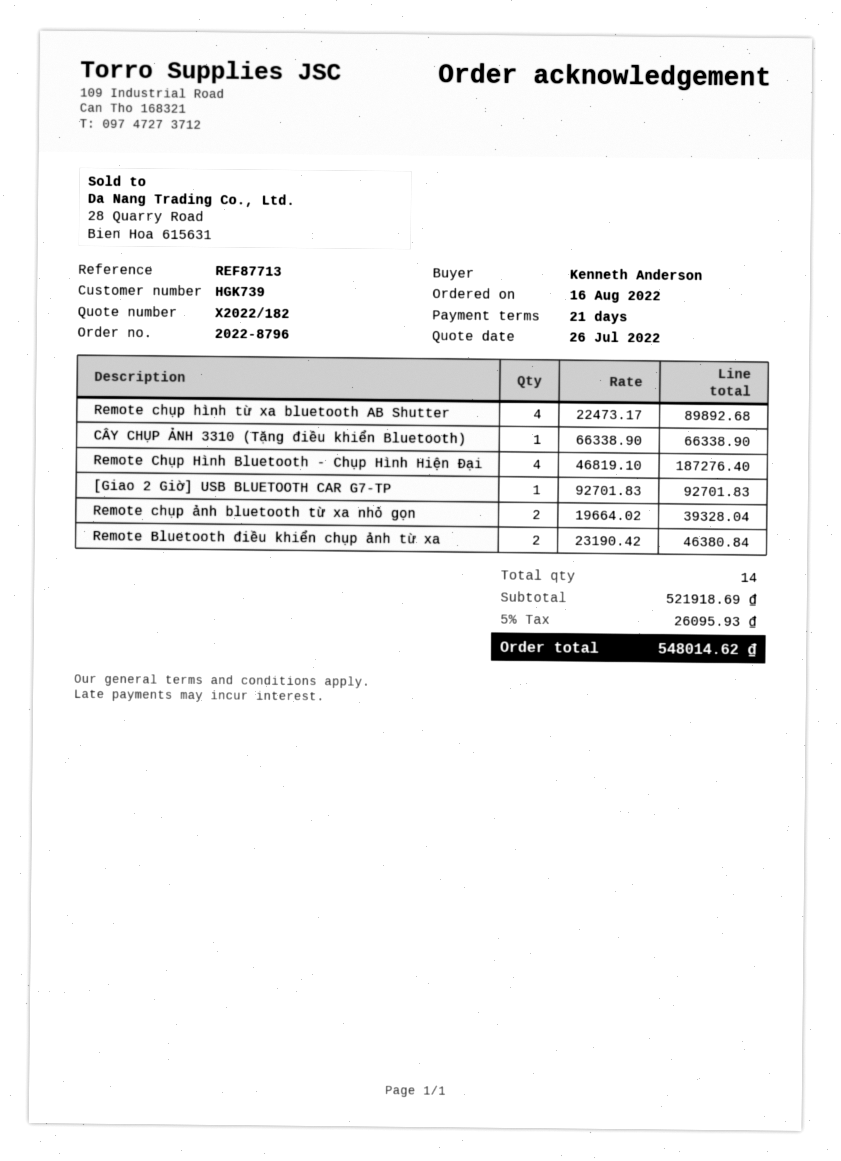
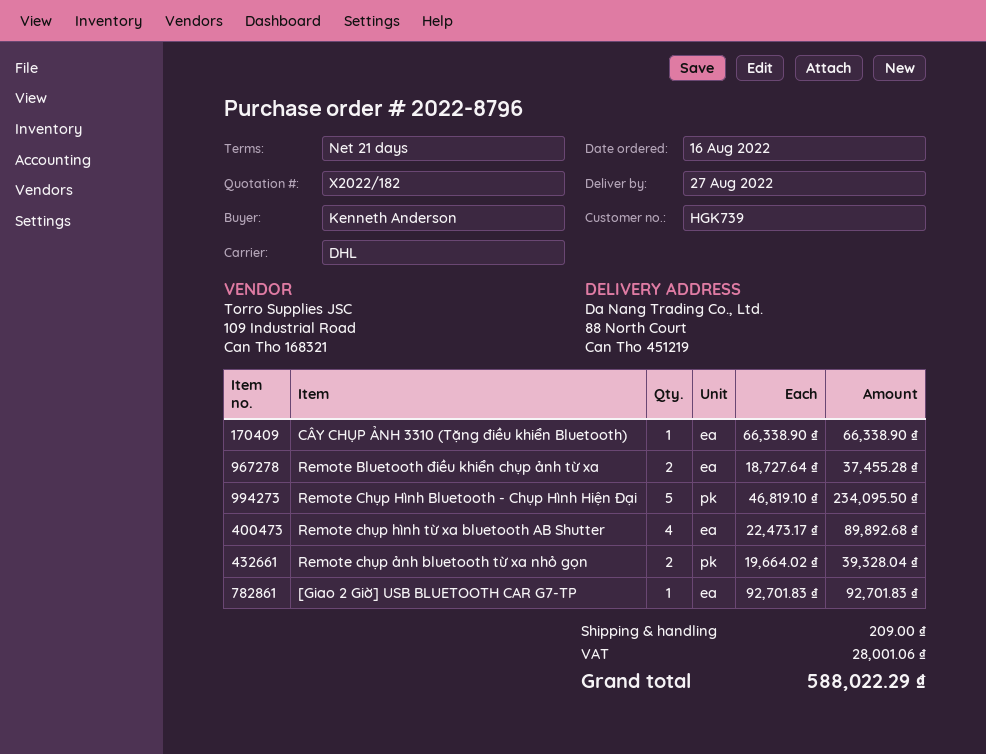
Remote Chụp Hình Bluetooth - Chụp Hình Hiện Đại: 4 x 46819.10 = 187276.40 -> 5 x 46819.10 = 234095.50
Remote Bluetooth điều khiển chụp ảnh từ xa: 2 x 23190.42 = 46380.84 -> 2 x 18727.64 = 37455.28
shipping: none -> 209.00
tax: 26095.93 -> 28001.06
total: 548014.62 -> 588022.29

